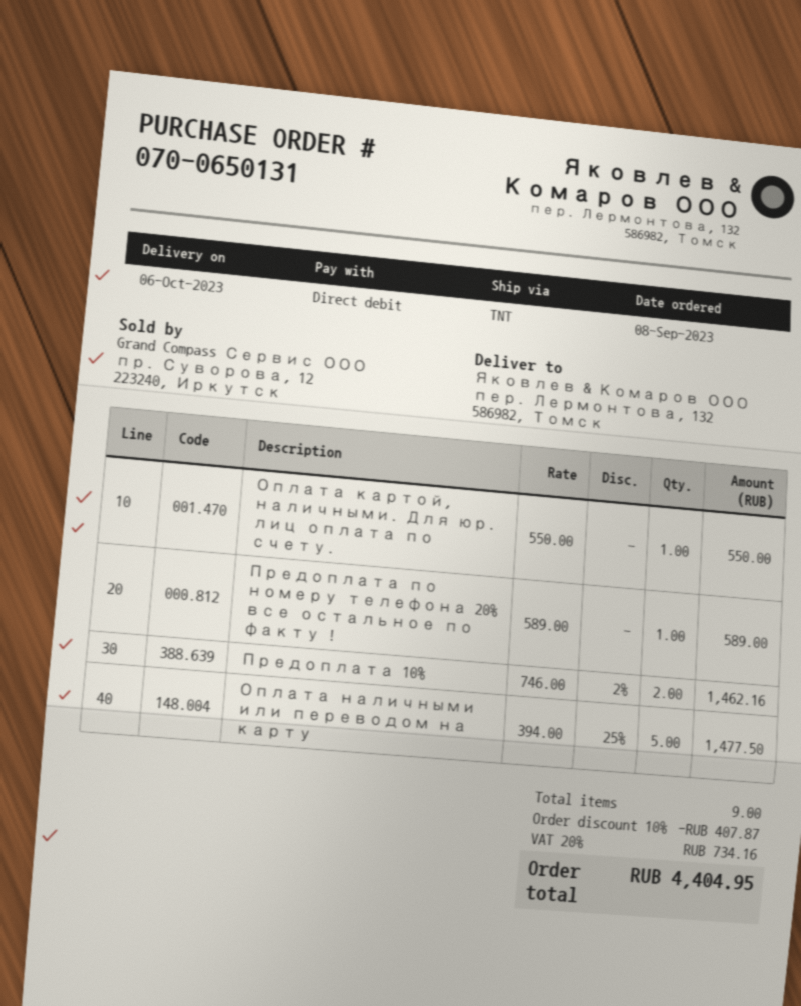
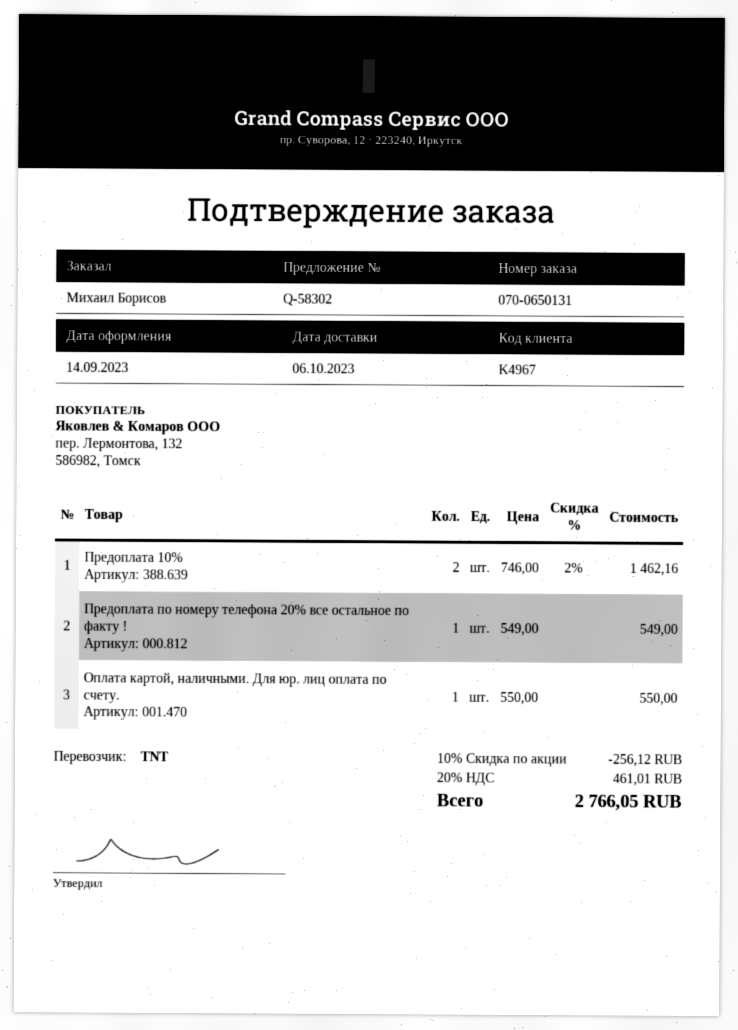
order date: 2023-09-08 -> 2023-09-14
Предоплата по номеру телефона 20% все остальное по факту !: 1 x 589.00 = 589.00 -> 1 x 549.00 = 549.00
Оплата наличными или переводом на карту: 5 x 394.00 - 25% = 1477.50 -> none
discount: 10% = 407.87 -> 10% = 256.12
tax: 20% = 734.16 -> 20% = 461.01
total: 4404.95 -> 2766.05

